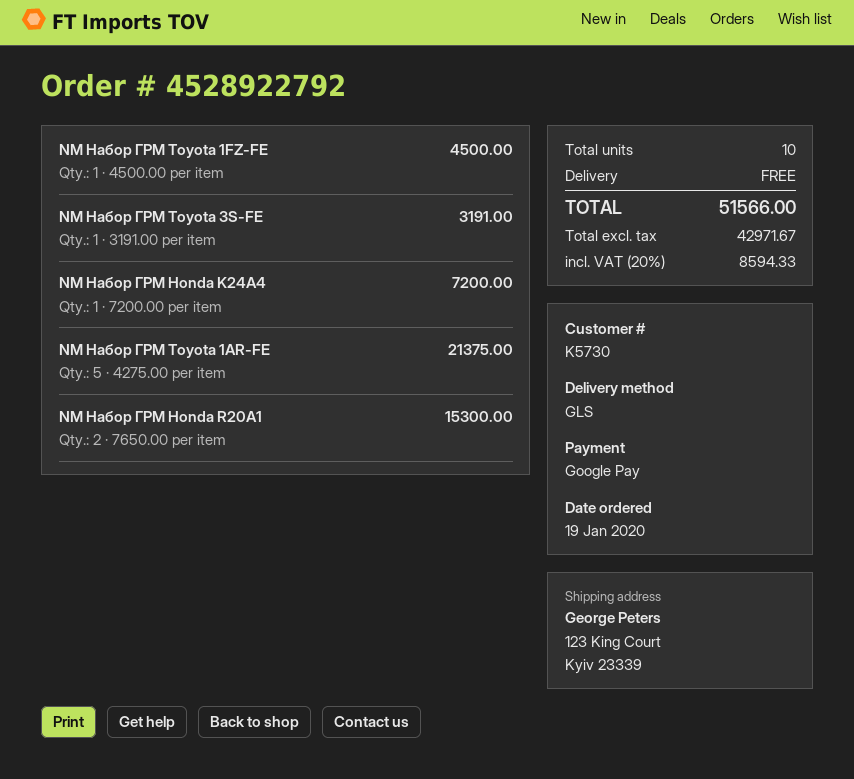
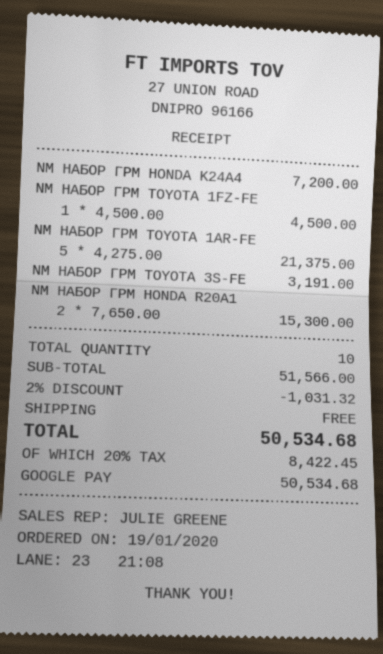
discount: none -> 2% = 1031.32
tax: 20% = 8594.33 -> 20% = 8422.45
total: 51566.00 -> 50534.68

